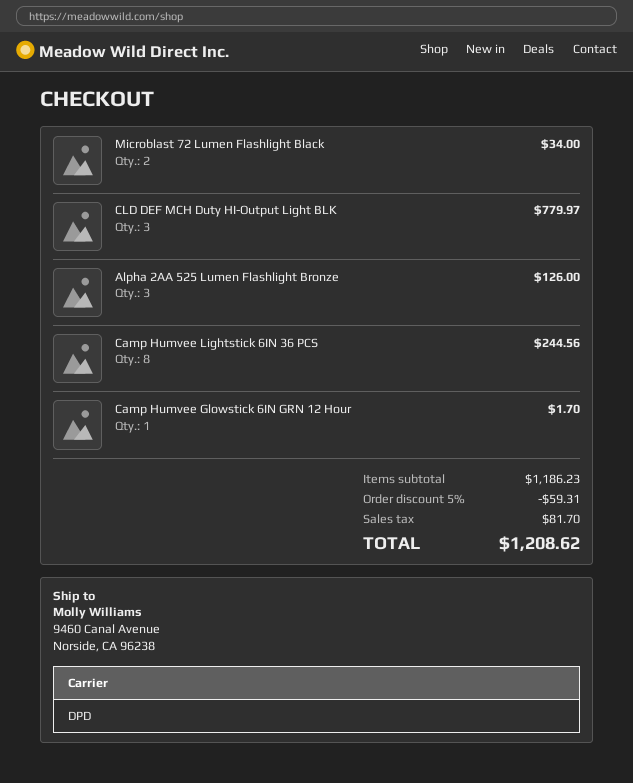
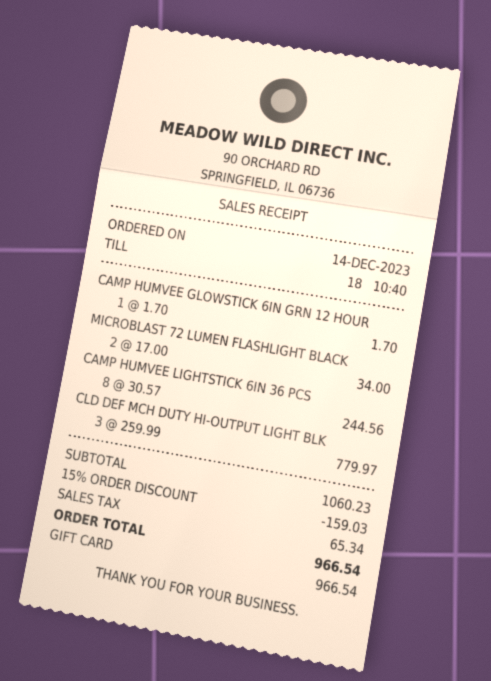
Alpha 2AA 525 Lumen Flashlight Bronze: 3 for 126.00 -> none
subtotal: 1186.23 -> 1060.23
discount: 5% = 59.31 -> 15% = 159.03
tax: 81.70 -> 65.34
total: 1208.62 -> 966.54

